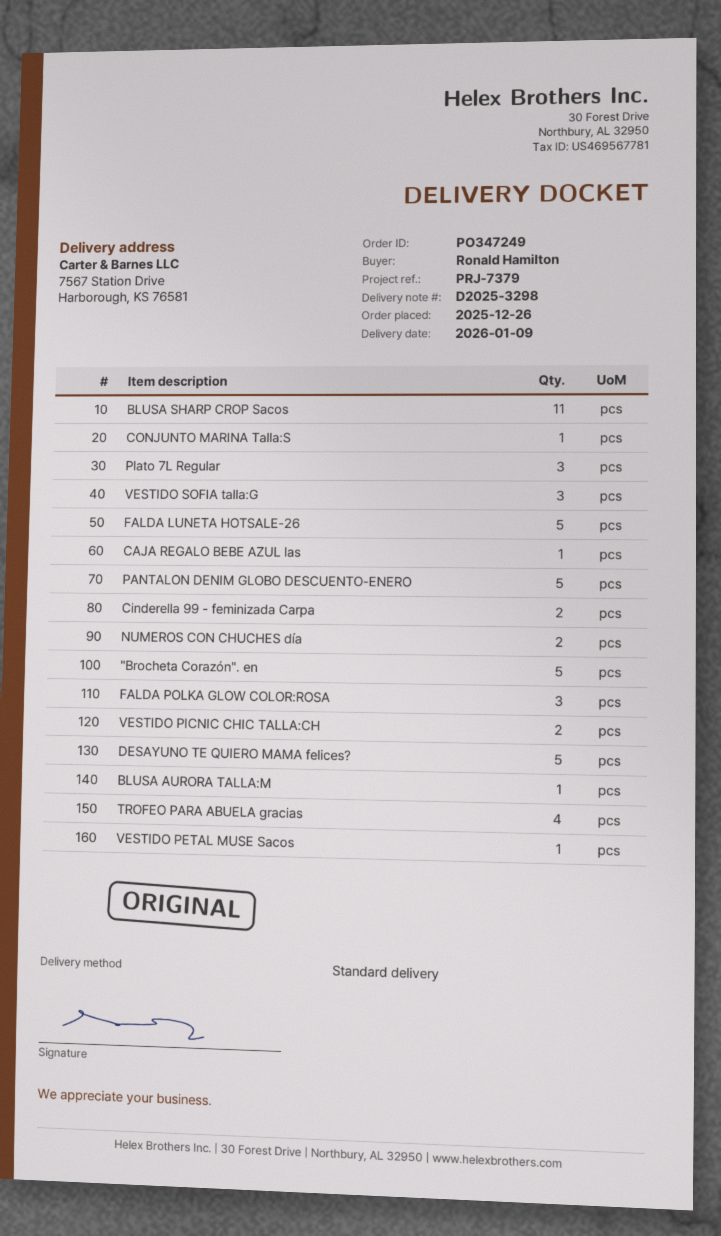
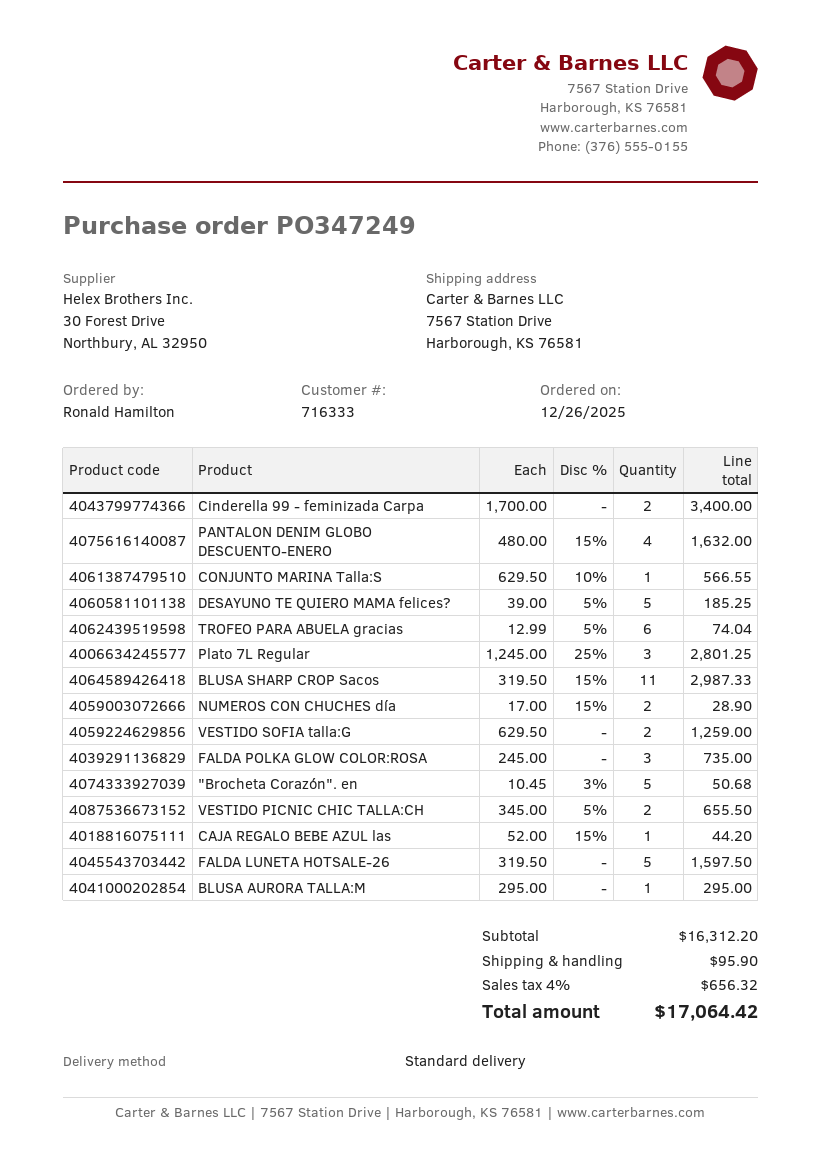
VESTIDO SOFIA talla:G: 3 -> 2
PANTALON DENIM GLOBO DESCUENTO-ENERO: 5 -> 4
TROFEO PARA ABUELA gracias: 4 -> 6
VESTIDO PETAL MUSE Sacos: 1 -> none

